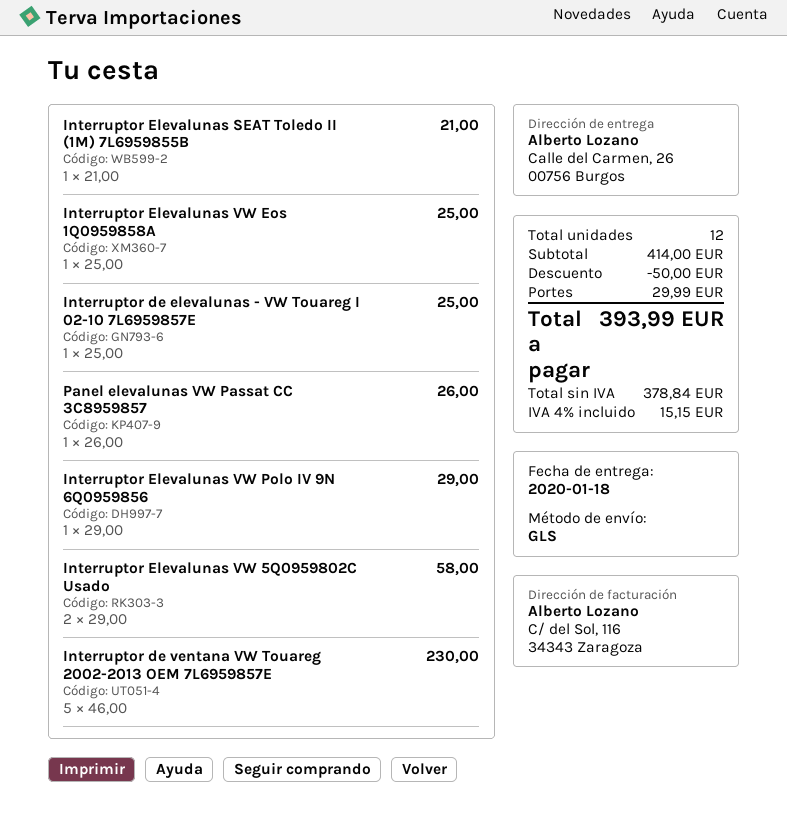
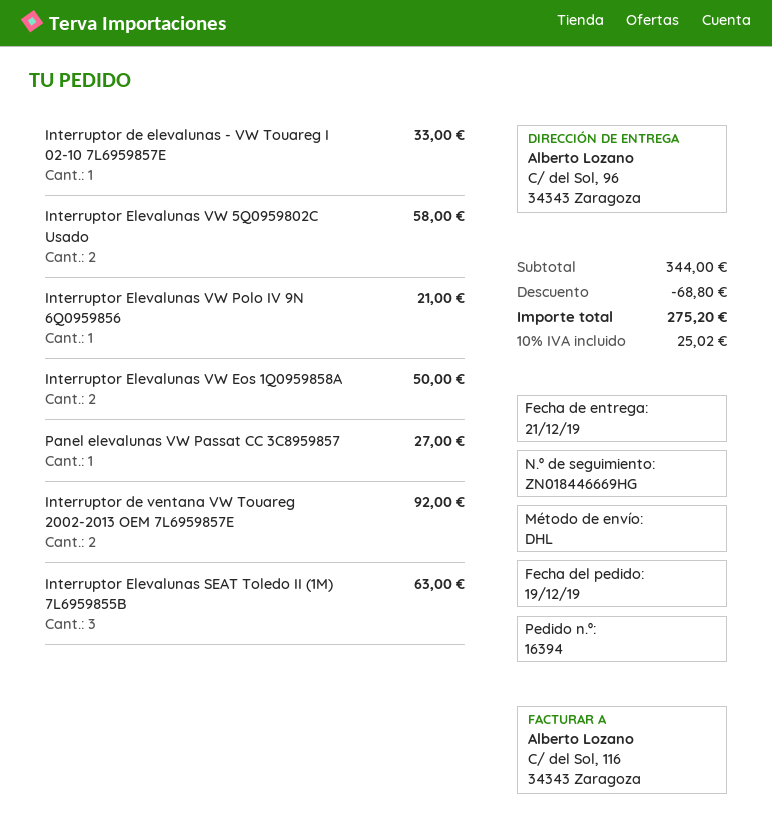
delivery date: 2020-01-18 -> 2019-12-21
shipping method: GLS -> DHL
ship to: Calle del Carmen, 26, 00756 Burgos -> C/ del Sol, 96, 34343 Zaragoza
Interruptor Elevalunas SEAT Toledo II (1M) 7L6959855B: 1 for 21.00 -> 3 for 63.00
Interruptor Elevalunas VW Eos 1Q0959858A: 1 for 25.00 -> 2 for 50.00
Interruptor de elevalunas - VW Touareg I 02-10 7L6959857E: 1 for 25.00 -> 1 for 33.00
Panel elevalunas VW Passat CC 3C8959857: 1 for 26.00 -> 1 for 27.00
Interruptor Elevalunas VW Polo IV 9N 6Q0959856: 1 for 29.00 -> 1 for 21.00
Interruptor de ventana VW Touareg 2002-2013 OEM 7L6959857E: 5 for 230.00 -> 2 for 92.00
subtotal: 414.00 -> 344.00
discount: 50.00 -> 68.80
shipping: 29.99 -> none
tax: 4% = 15.15 -> 10% = 25.02
total: 393.99 -> 275.20

